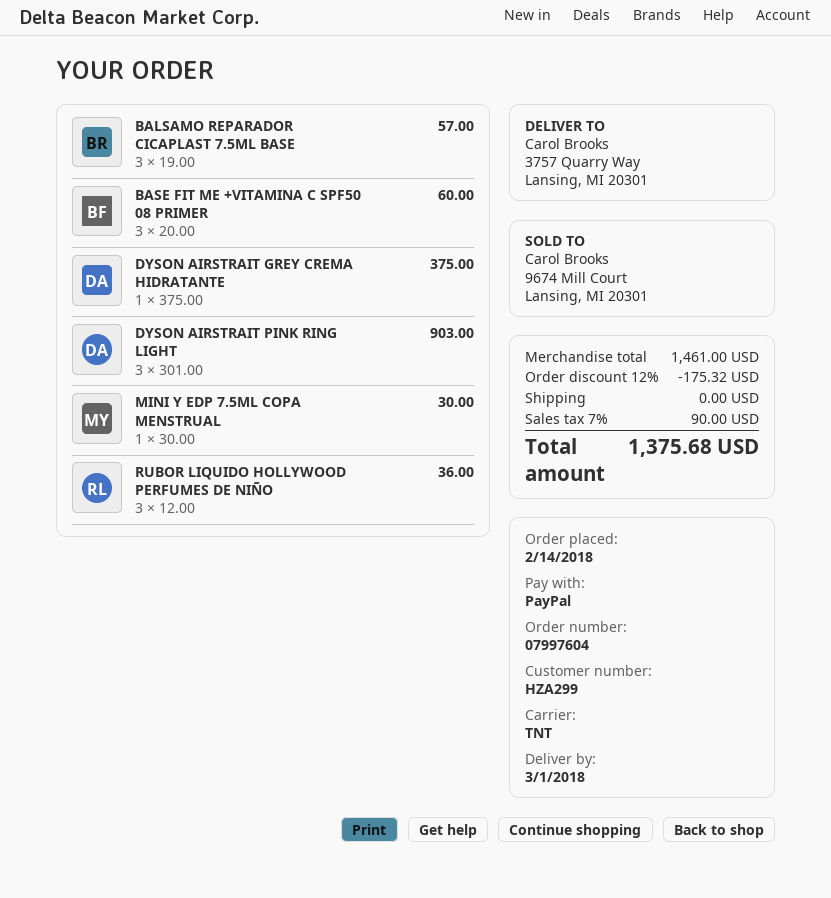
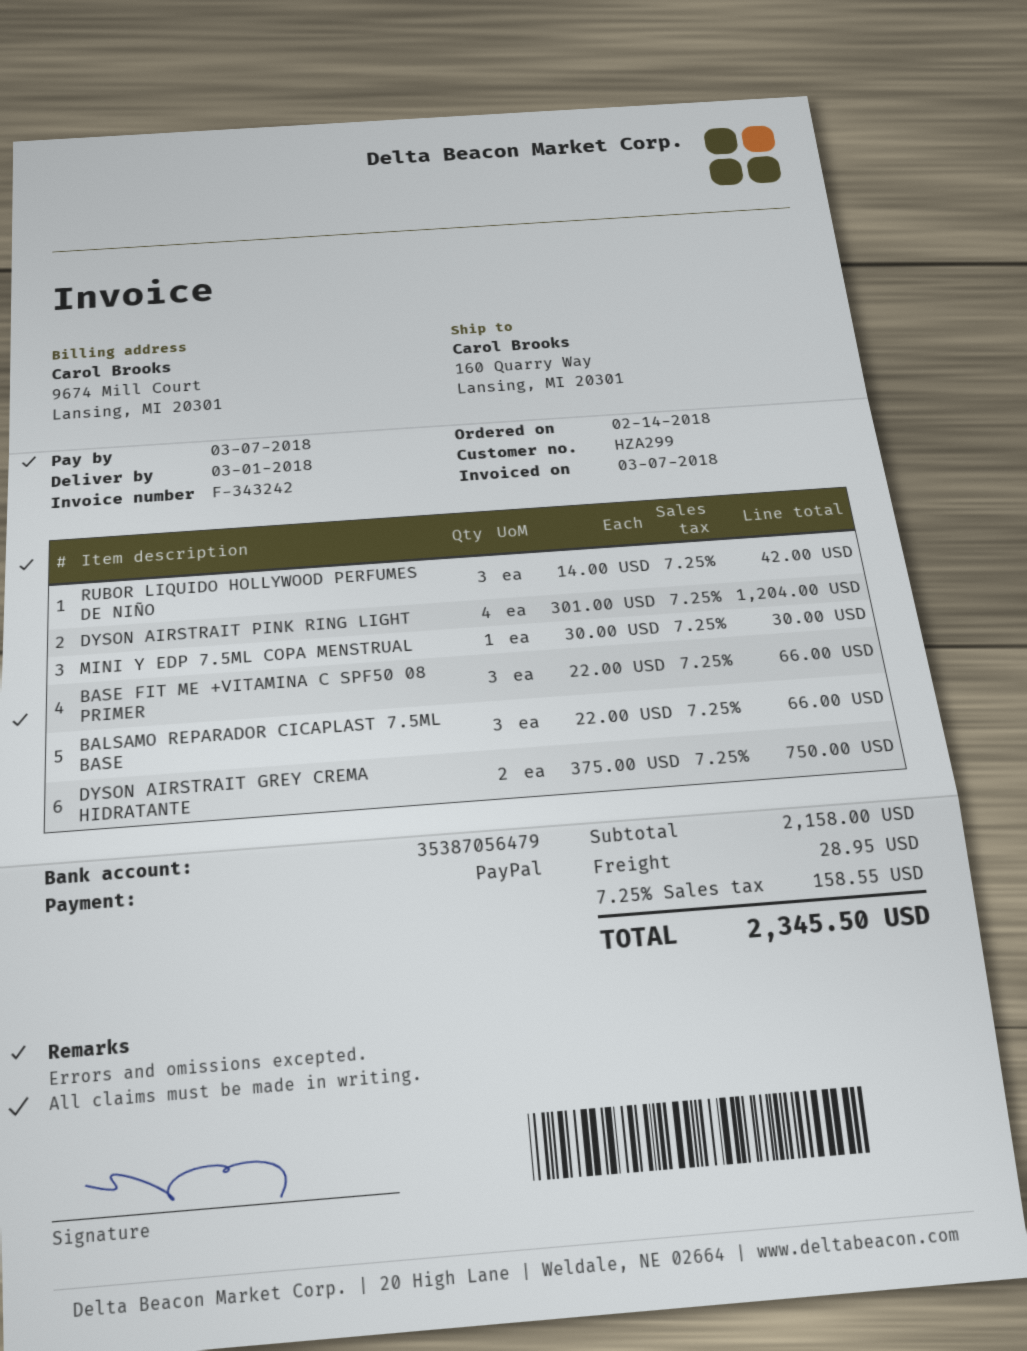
ship to: 3757 Quarry Way, Lansing, MI 20301 -> 160 Quarry Way, Lansing, MI 20301
BALSAMO REPARADOR CICAPLAST 7.5ML BASE: 3 x 19.00 = 57.00 -> 3 x 22.00 = 66.00
BASE FIT ME +VITAMINA C SPF50 08 PRIMER: 3 x 20.00 = 60.00 -> 3 x 22.00 = 66.00
DYSON AIRSTRAIT GREY CREMA HIDRATANTE: 1 x 375.00 = 375.00 -> 2 x 375.00 = 750.00
DYSON AIRSTRAIT PINK RING LIGHT: 3 x 301.00 = 903.00 -> 4 x 301.00 = 1204.00
RUBOR LIQUIDO HOLLYWOOD PERFUMES DE NIÑO: 3 x 12.00 = 36.00 -> 3 x 14.00 = 42.00
subtotal: 1461.00 -> 2158.00
discount: 12% = 175.32 -> none
shipping: 0.00 -> 28.95
tax: 7% = 90.00 -> 7.25% = 158.55
total: 1375.68 -> 2345.50

